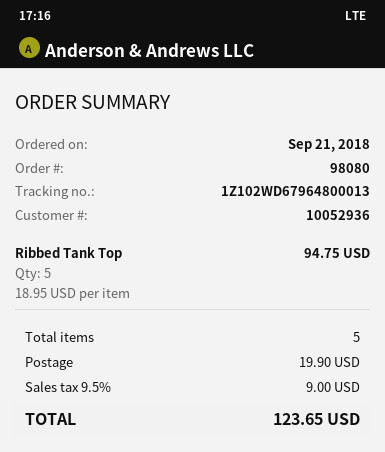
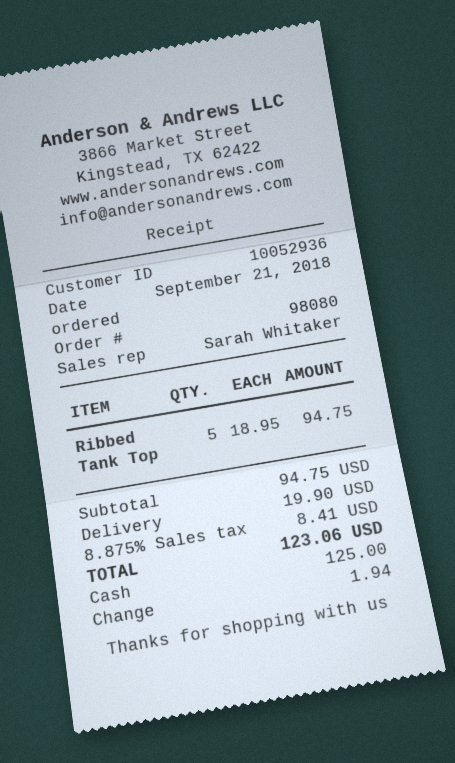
tax: 9.5% = 9.00 -> 8.875% = 8.41
total: 123.65 -> 123.06

